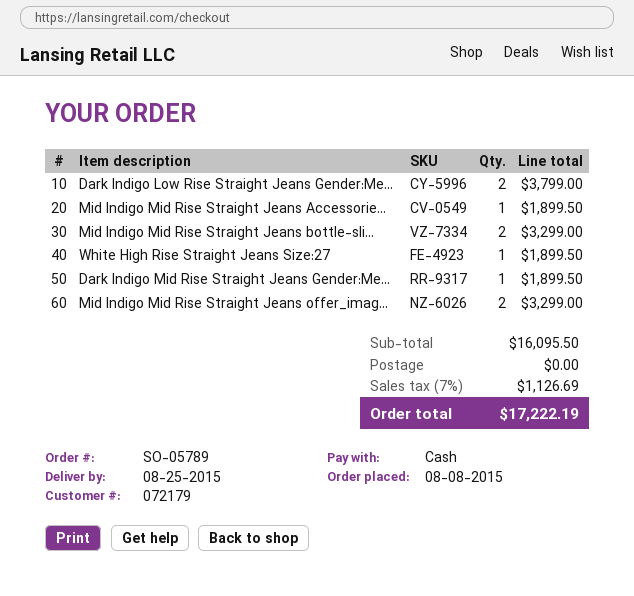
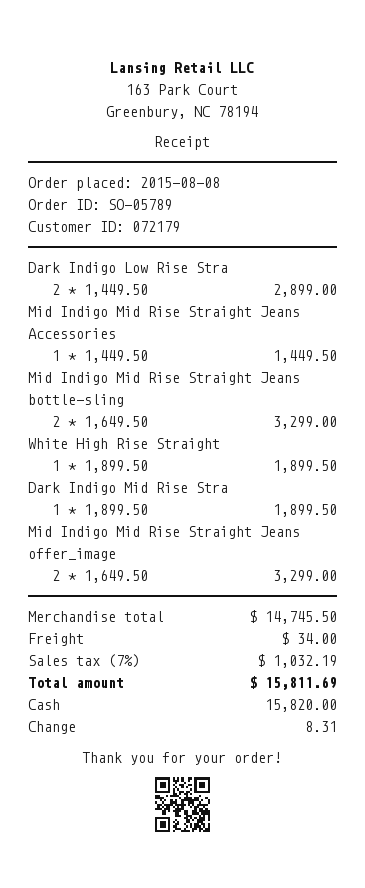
Dark Indigo Low Rise Straight Jeans Gender:Me...: 2 for 3799.00 -> 2 for 2899.00
Mid Indigo Mid Rise Straight Jeans Accessorie...: 1 for 1899.50 -> 1 for 1449.50
subtotal: 16095.50 -> 14745.50
shipping: 0.00 -> 34.00
tax: 7% = 1126.69 -> 7% = 1032.19
total: 17222.19 -> 15811.69

